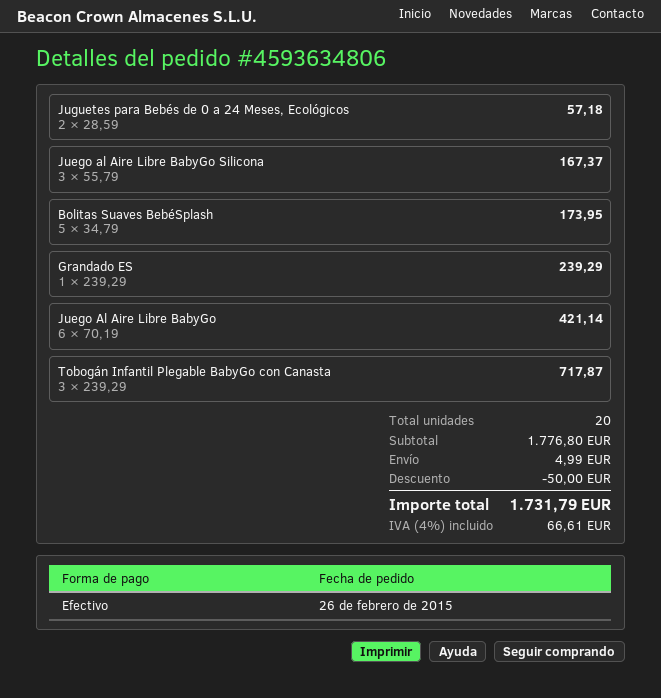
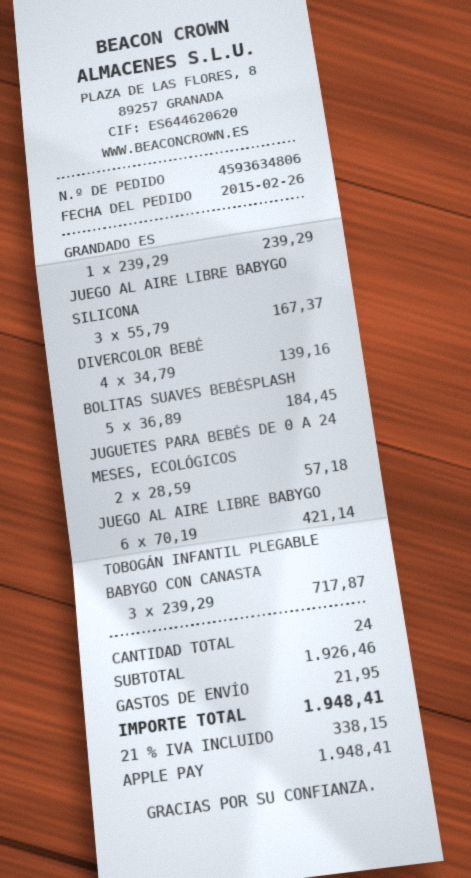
payment method: cash -> Apple Pay
Bolitas Suaves BebéSplash: 5 x 34.79 = 173.95 -> 5 x 36.89 = 184.45
DIVERCOLOR BEBÉ: none -> 4 x 34.79 = 139.16
total quantity: 20 -> 24
subtotal: 1776.80 -> 1926.46
discount: 50.00 -> none
shipping: 4.99 -> 21.95
tax: 4% = 66.61 -> 21% = 338.15
total: 1731.79 -> 1948.41

